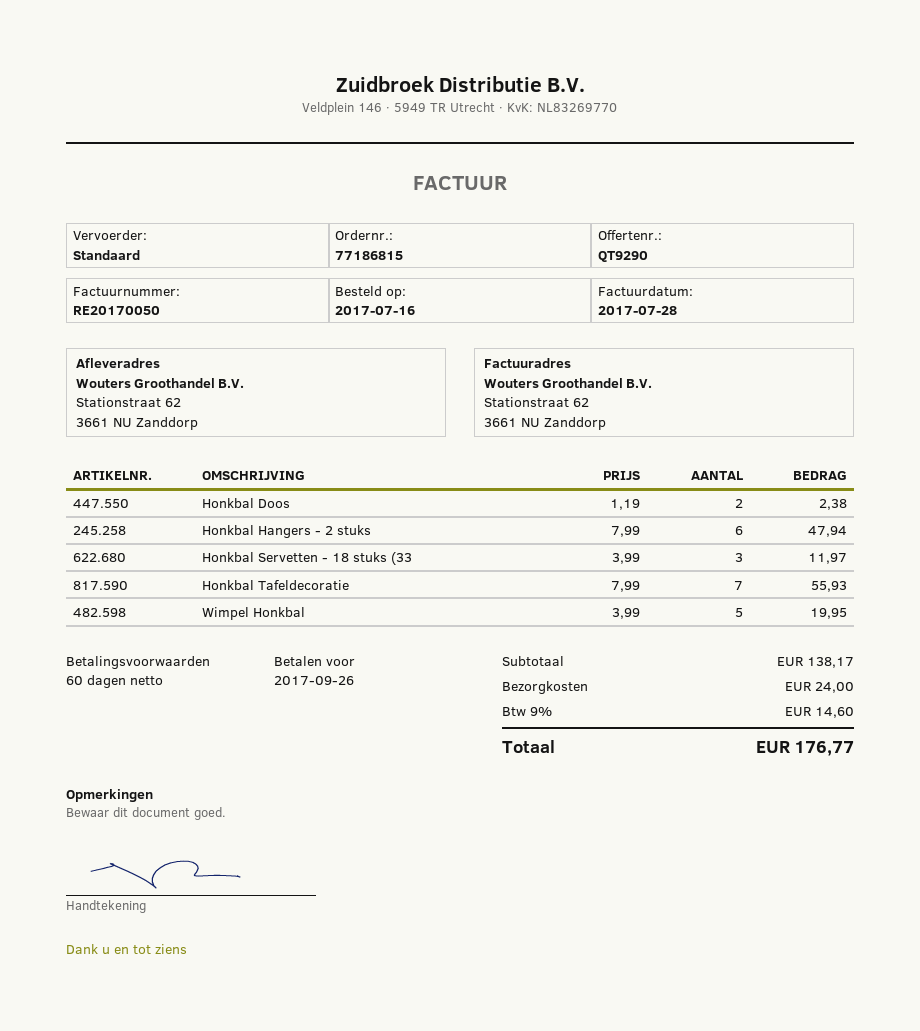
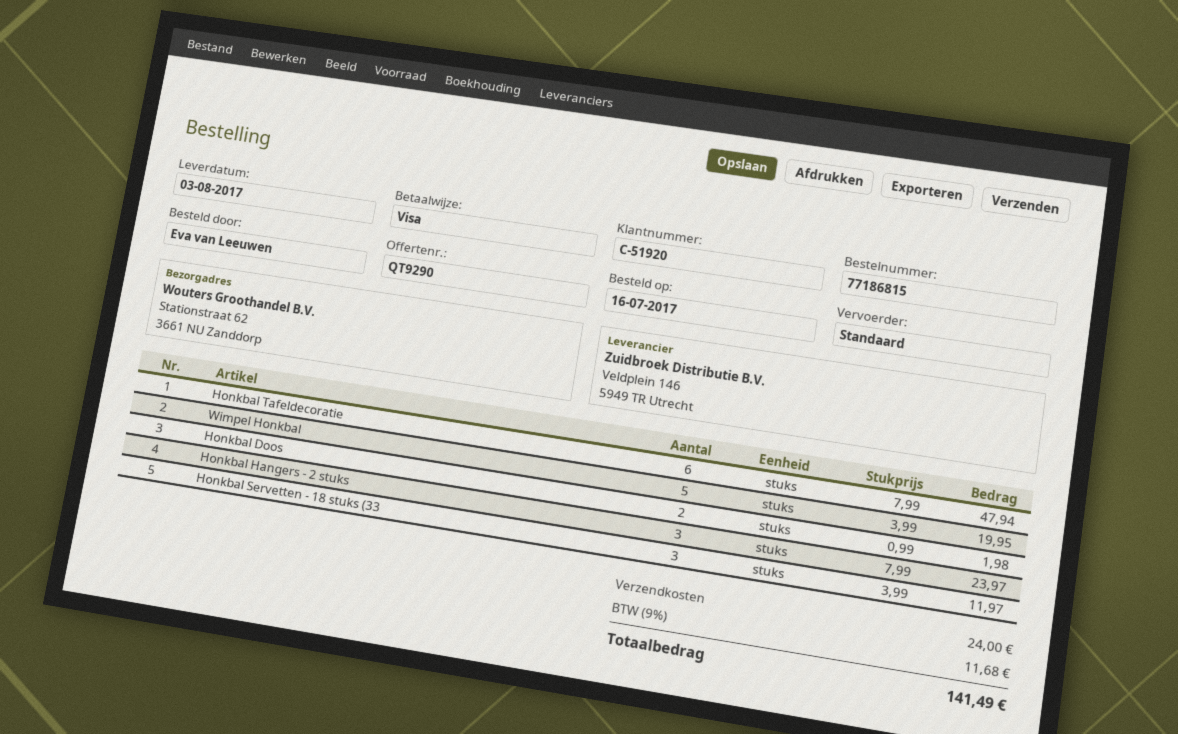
Honkbal Doos: 2 x 1.19 = 2.38 -> 2 x 0.99 = 1.98
Honkbal Hangers - 2 stuks: 6 x 7.99 = 47.94 -> 3 x 7.99 = 23.97
Honkbal Tafeldecoratie: 7 x 7.99 = 55.93 -> 6 x 7.99 = 47.94
tax: 9% = 14.60 -> 9% = 11.68
total: 176.77 -> 141.49

